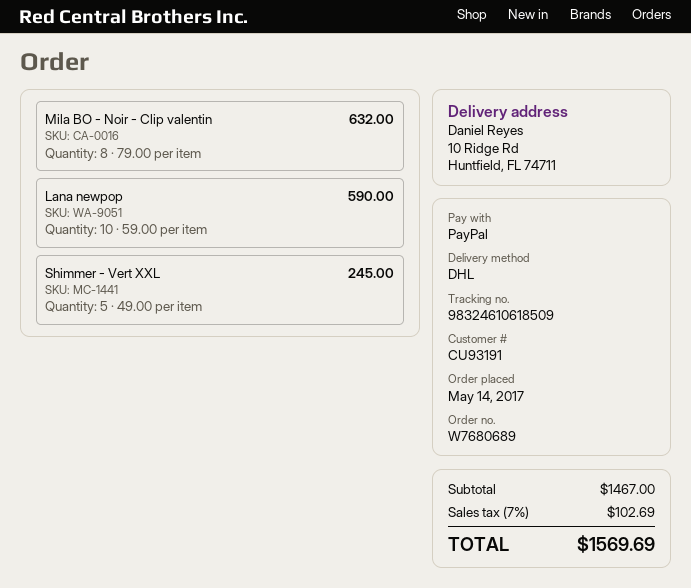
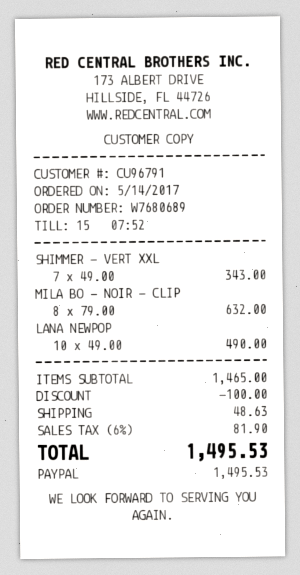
customer number: CU93191 -> CU96791
Lana newpop: 10 x 59.00 = 590.00 -> 10 x 49.00 = 490.00
Shimmer - Vert XXL: 5 x 49.00 = 245.00 -> 7 x 49.00 = 343.00
subtotal: 1467.00 -> 1465.00
discount: none -> 100.00
shipping: none -> 48.63
tax: 7% = 102.69 -> 6% = 81.90
total: 1569.69 -> 1495.53

